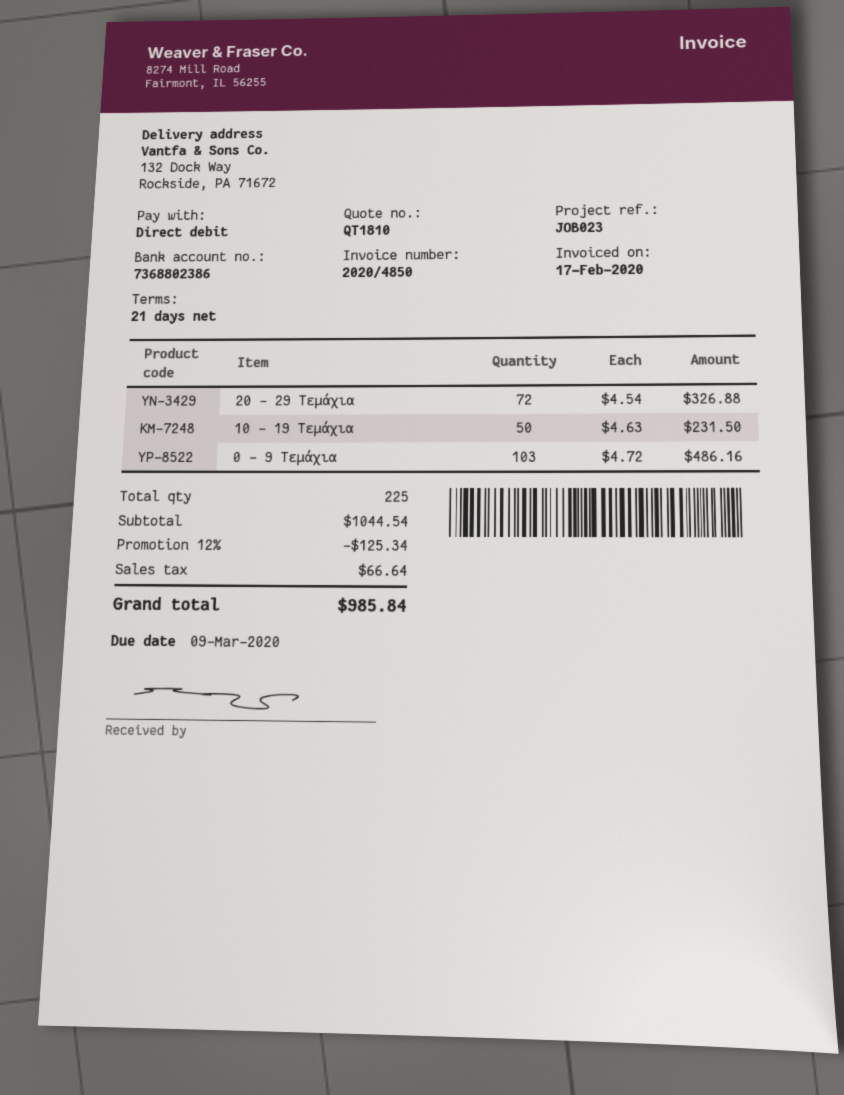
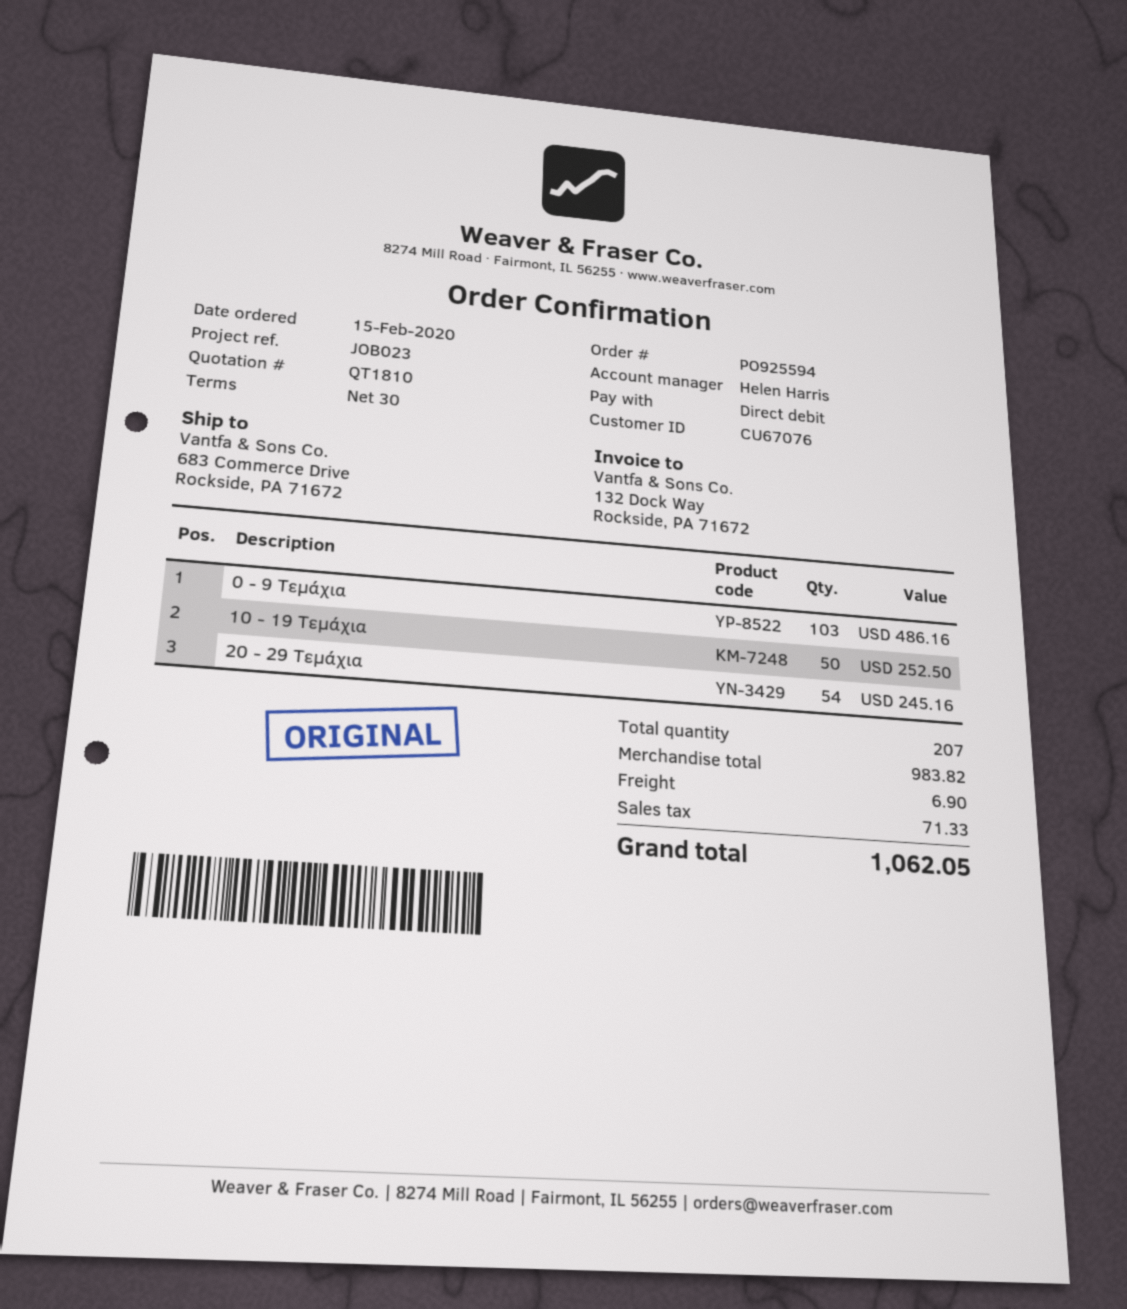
payment terms: 21 days -> 30 days
ship to: 132 Dock Way, Rockside, PA 71672 -> 683 Commerce Drive, Rockside, PA 71672
20 - 29 Τεμάχια: 72 for 326.88 -> 54 for 245.16
10 - 19 Τεμάχια: 50 for 231.50 -> 50 for 252.50
total quantity: 225 -> 207
subtotal: 1044.54 -> 983.82
discount: 12% = 125.34 -> none
shipping: none -> 6.90
tax: 66.64 -> 71.33
total: 985.84 -> 1062.05

